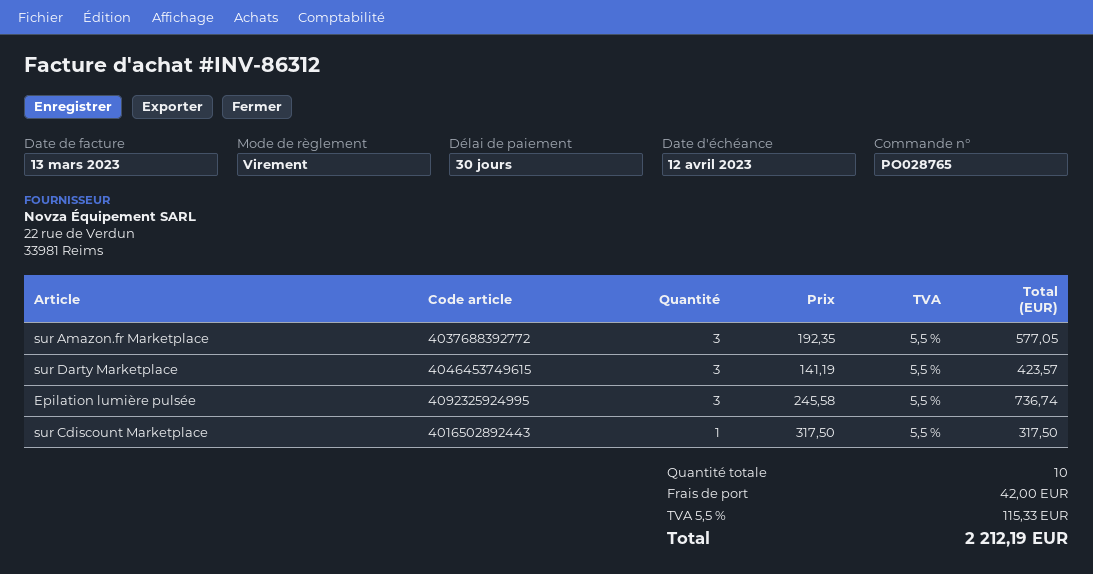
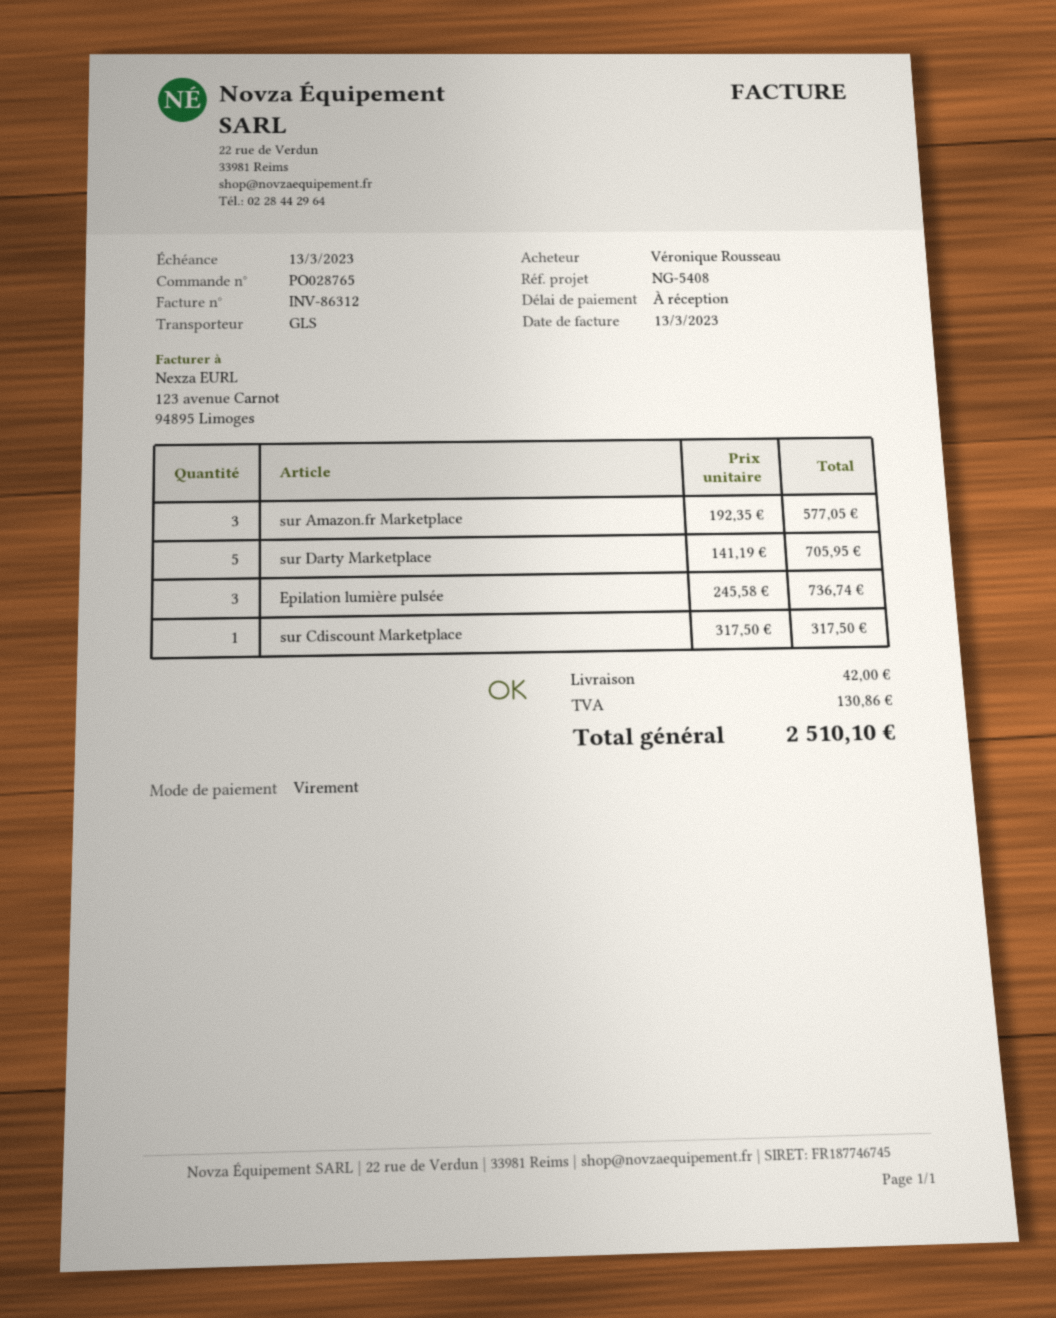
payment terms: 30 days -> on receipt
due date: 2023-04-12 -> 2023-03-13
sur Darty Marketplace: 3 x 141.19 = 423.57 -> 5 x 141.19 = 705.95
tax: 115.33 -> 130.86
total: 2212.19 -> 2510.10

